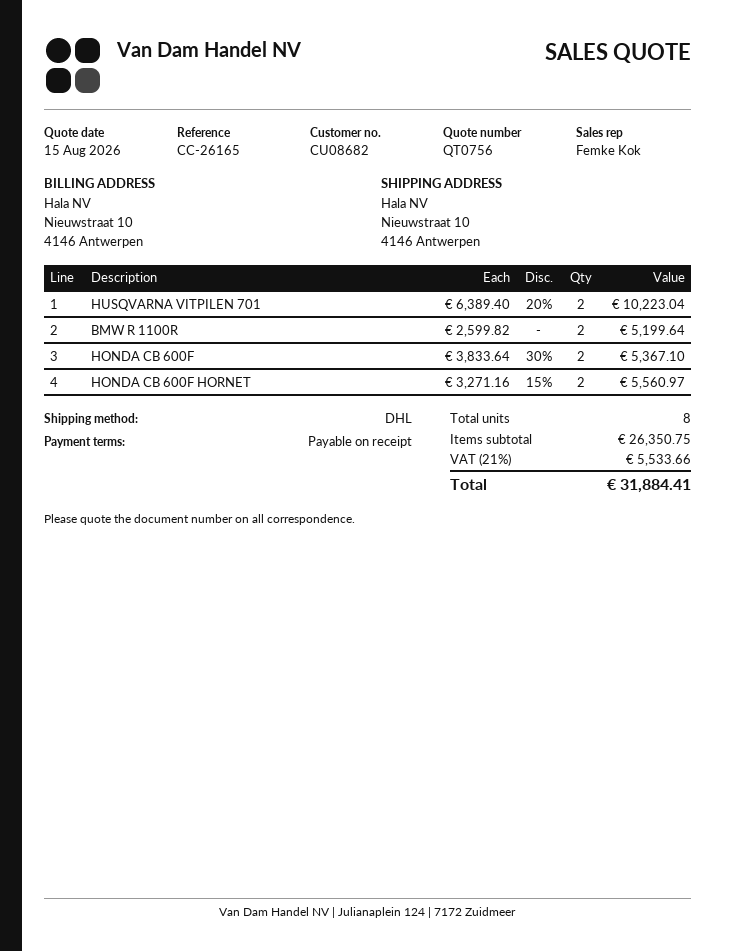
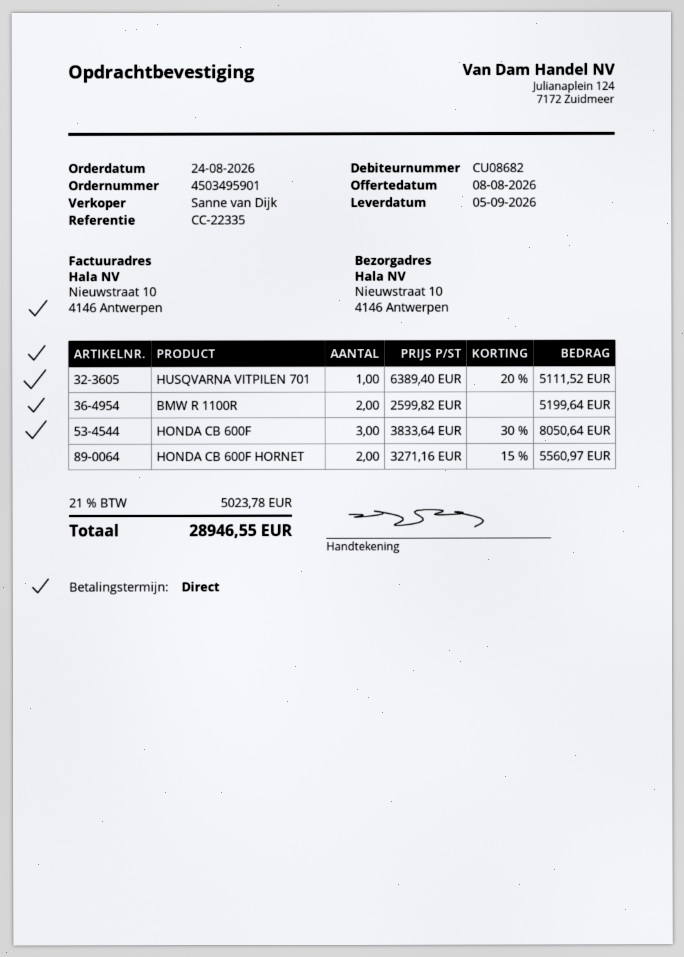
quote date: 2026-08-15 -> 2026-08-08
reference: CC-26165 -> CC-22335
sales rep: Femke Kok -> Sanne van Dijk
HUSQVARNA VITPILEN 701: 2 x 6389.40 - 20% = 10223.04 -> 1 x 6389.40 - 20% = 5111.52
HONDA CB 600F: 2 x 3833.64 - 30% = 5367.10 -> 3 x 3833.64 - 30% = 8050.64
tax: 21% = 5533.66 -> 21% = 5023.78
total: 31884.41 -> 28946.55

